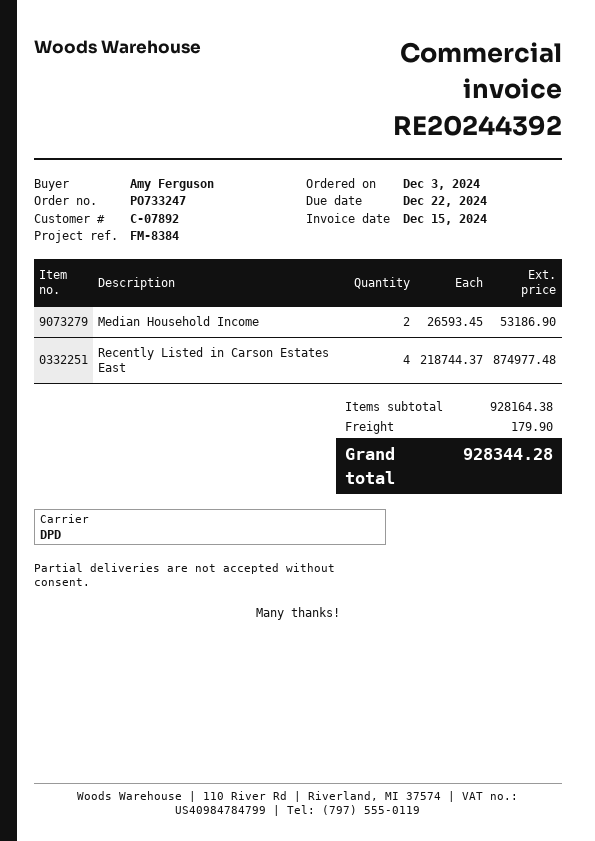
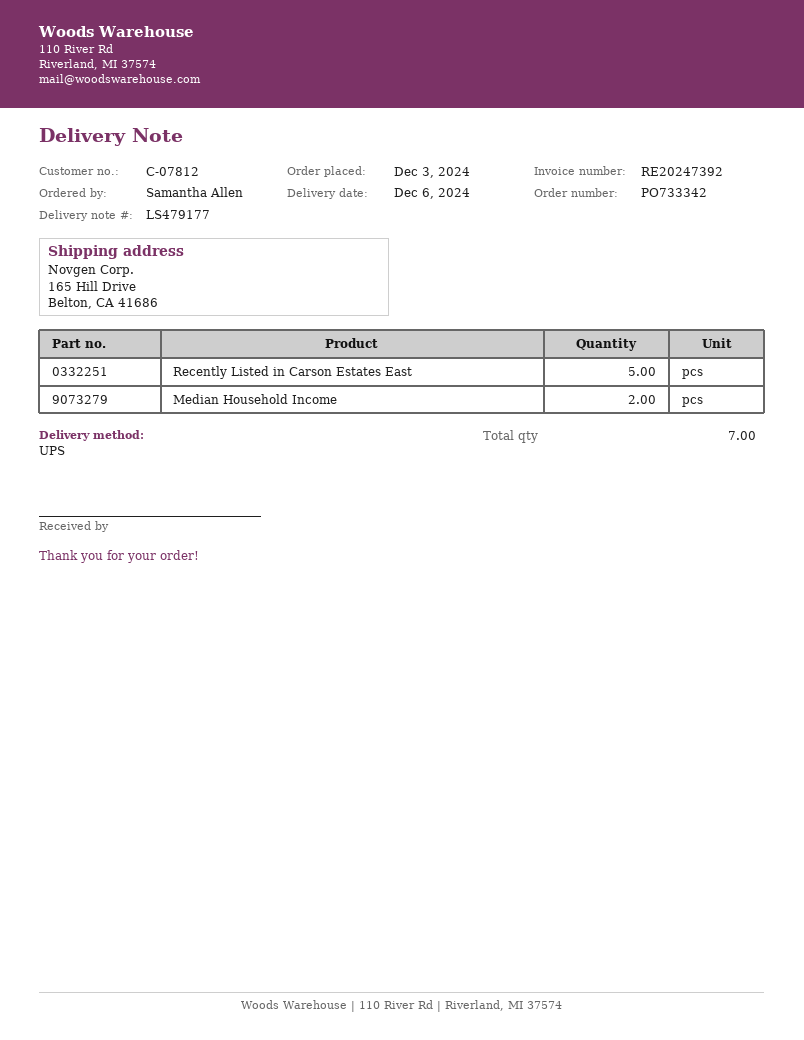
order number: PO733247 -> PO733342
invoice number: RE20244392 -> RE20247392
customer number: C-07892 -> C-07812
ordered by: Amy Ferguson -> Samantha Allen
shipping method: DPD -> UPS
Recently Listed in Carson Estates East: 4 -> 5

